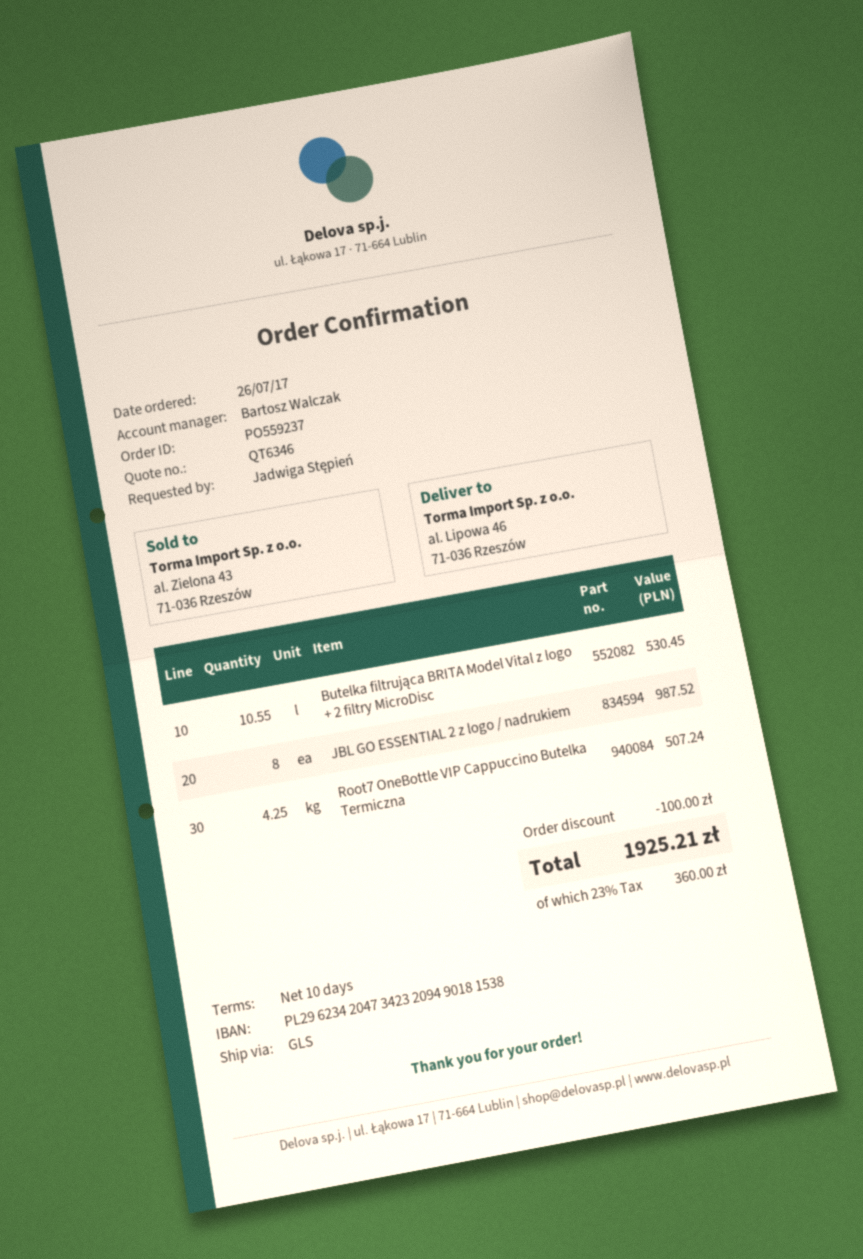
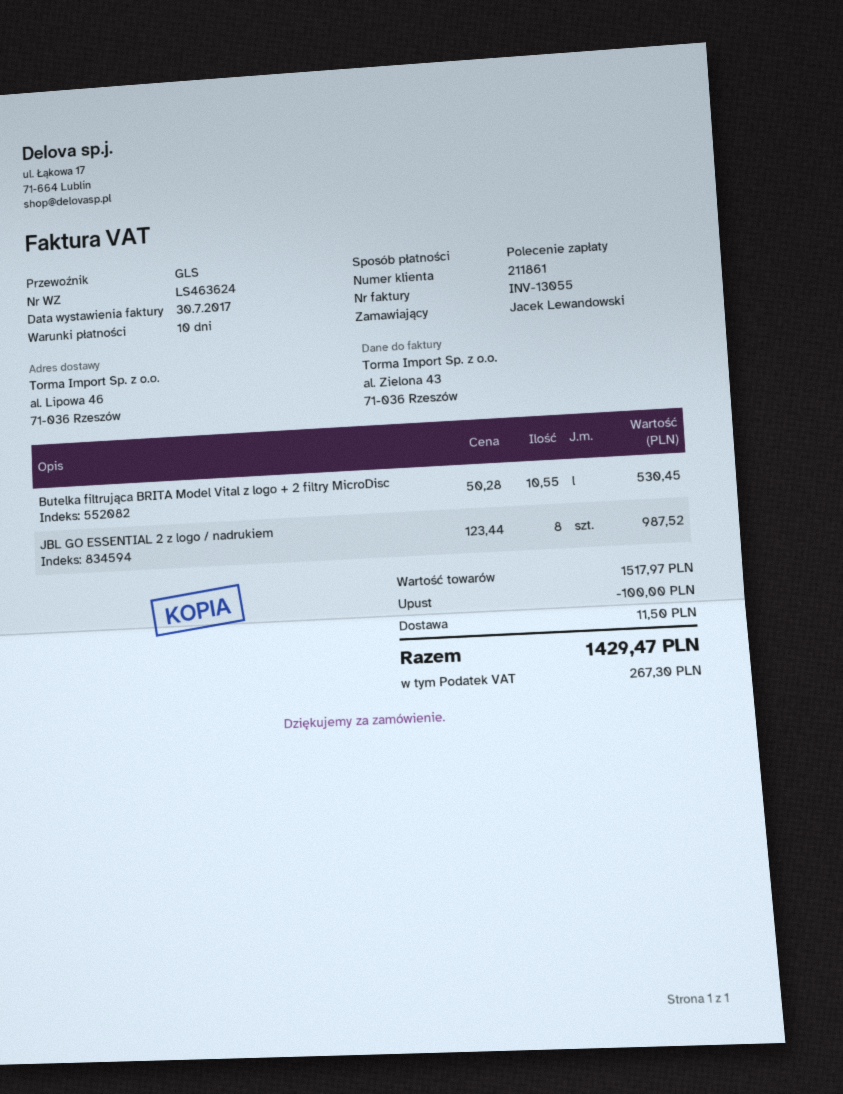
ordered by: Jadwiga Stępień -> Jacek Lewandowski
Root7 OneBottle VIP Cappuccino Butelka Termiczna: 4.25 for 507.24 -> none
shipping: none -> 11.50
tax: 360.00 -> 267.30
total: 1925.21 -> 1429.47

